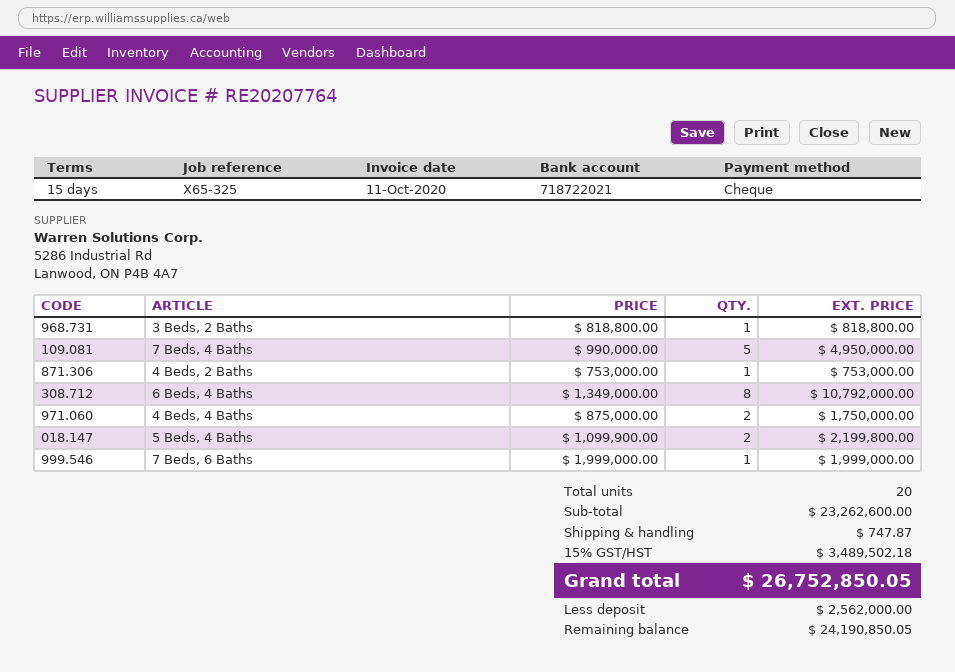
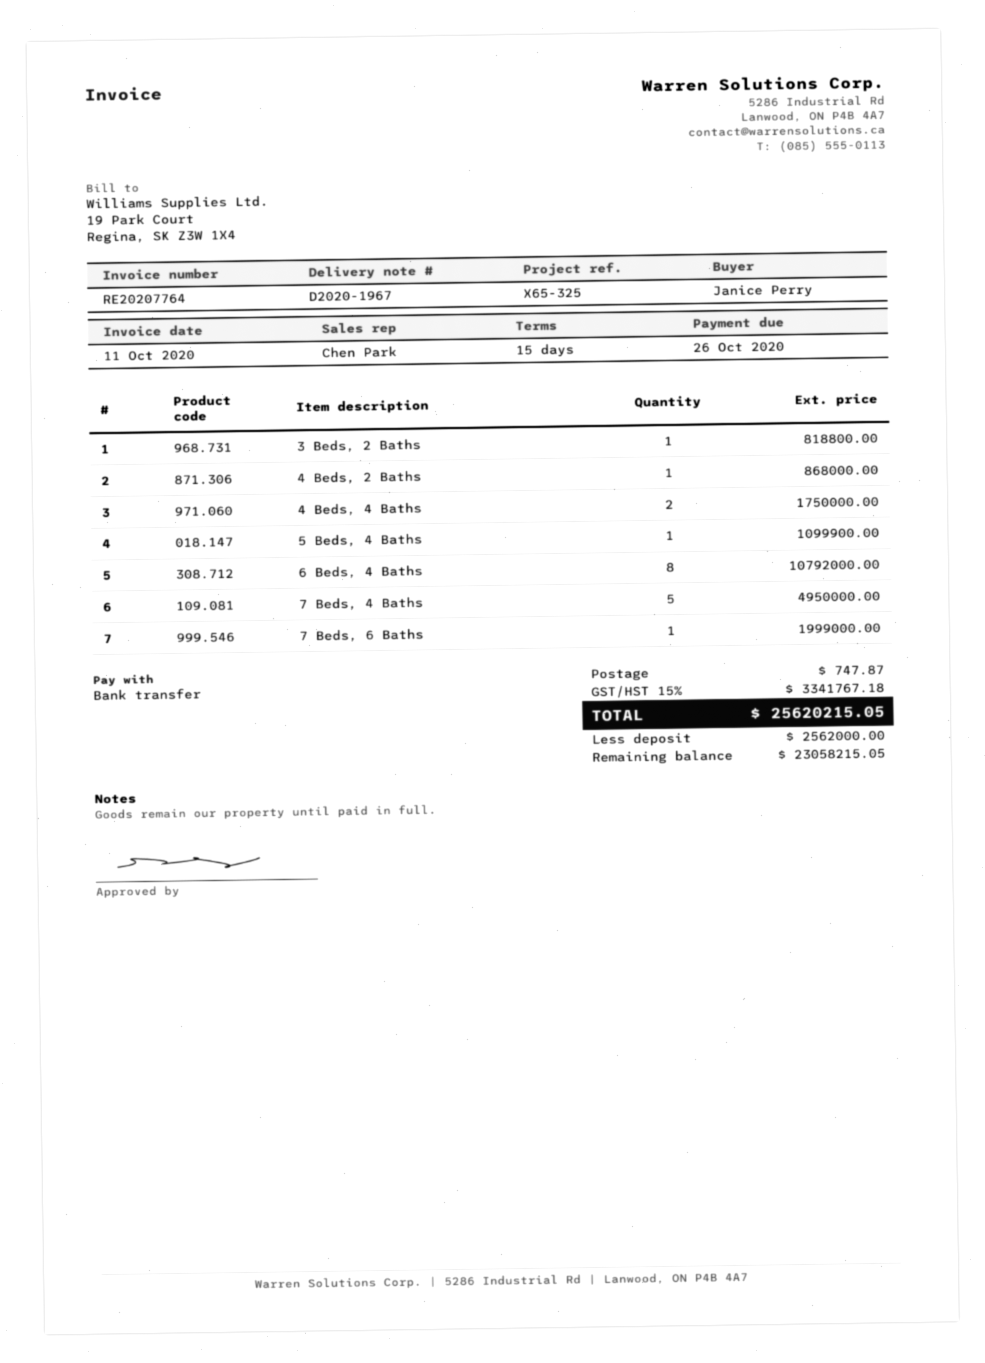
payment method: cheque -> bank transfer
4 Beds, 2 Baths: 1 for 753000.00 -> 1 for 868000.00
5 Beds, 4 Baths: 2 for 2199800.00 -> 1 for 1099900.00
tax: 15% = 3489502.18 -> 15% = 3341767.18
total: 26752850.05 -> 25620215.05
balance: 24190850.05 -> 23058215.05

